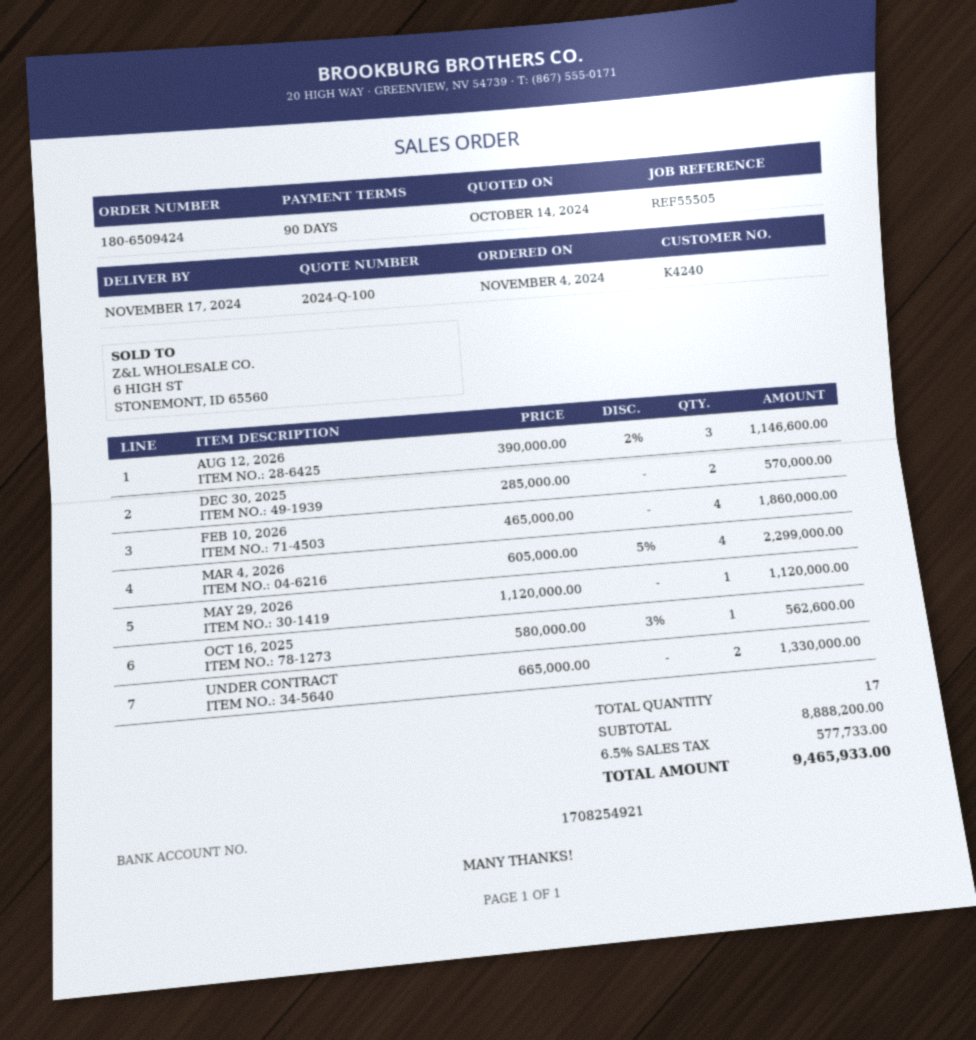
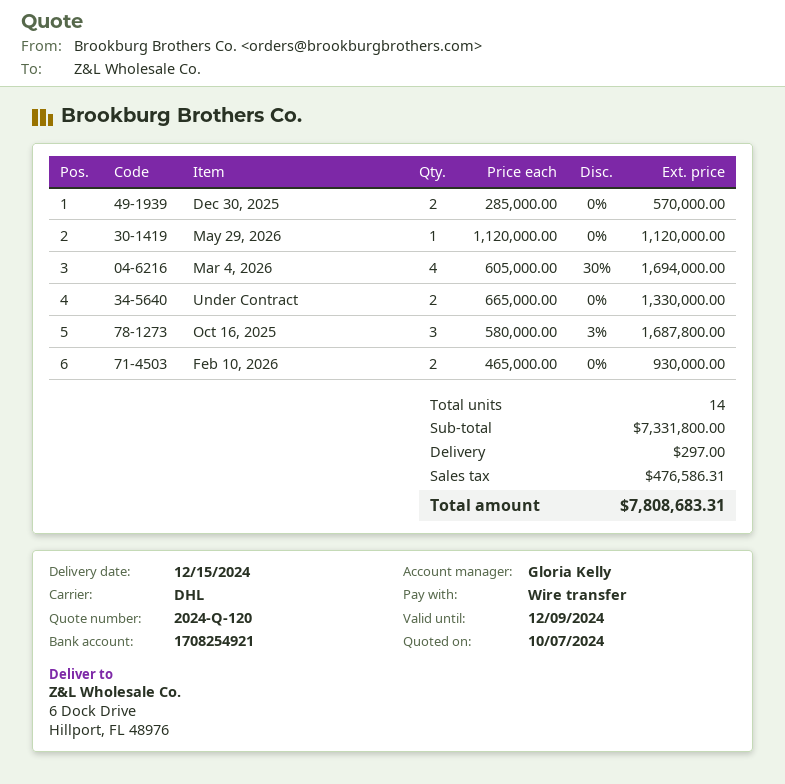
quote number: 2024-Q-100 -> 2024-Q-120
quote date: 2024-10-14 -> 2024-10-07
delivery date: 2024-11-17 -> 2024-12-15
AUG 12, 2026: 3 x 390000.00 - 2% = 1146600.00 -> none
FEB 10, 2026: 4 x 465000.00 = 1860000.00 -> 2 x 465000.00 = 930000.00
MAR 4, 2026: 4 x 605000.00 - 5% = 2299000.00 -> 4 x 605000.00 - 30% = 1694000.00
OCT 16, 2025: 1 x 580000.00 - 3% = 562600.00 -> 3 x 580000.00 - 3% = 1687800.00
total quantity: 17 -> 14
subtotal: 8888200.00 -> 7331800.00
shipping: none -> 297.00
tax: 577733.00 -> 476586.31
total: 9465933.00 -> 7808683.31

